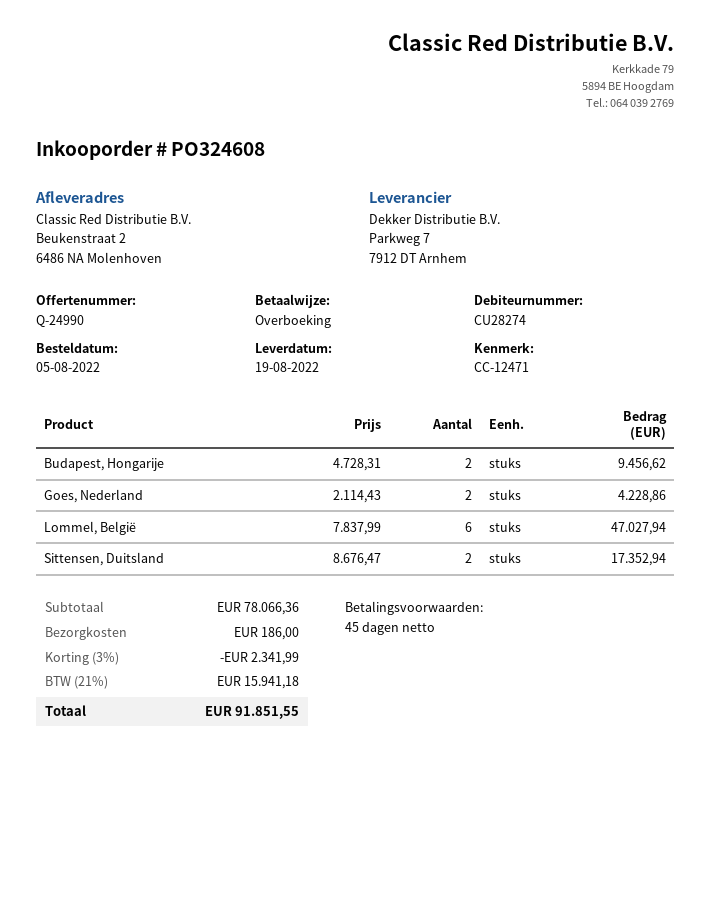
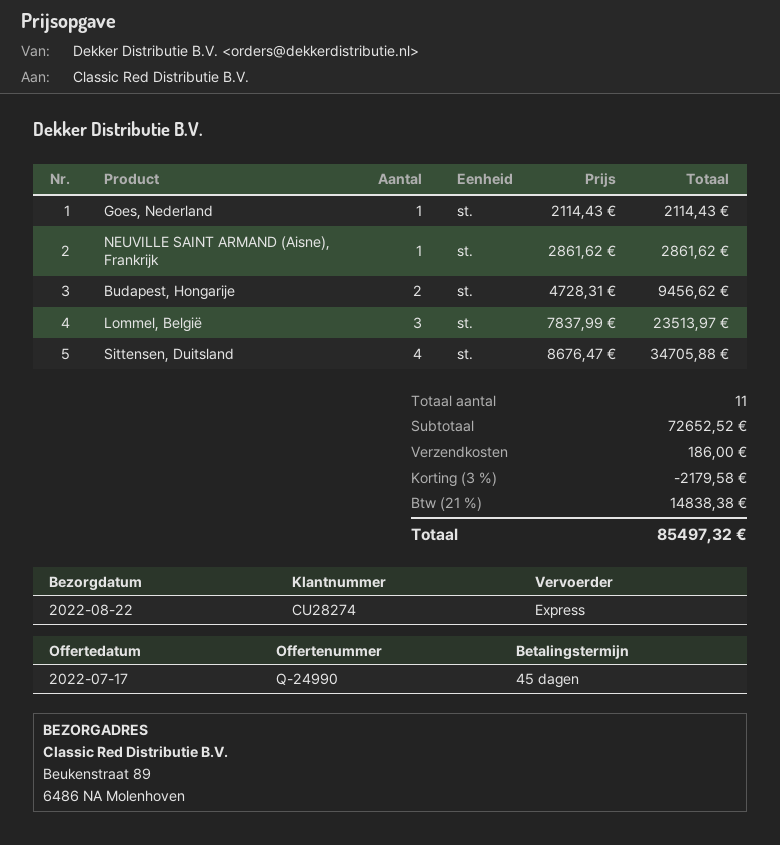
delivery date: 2022-08-19 -> 2022-08-22
ship to: Beukenstraat 2, 6486 NA Molenhoven -> Beukenstraat 89, 6486 NA Molenhoven
Goes, Nederland: 2 x 2114.43 = 4228.86 -> 1 x 2114.43 = 2114.43
Lommel, België: 6 x 7837.99 = 47027.94 -> 3 x 7837.99 = 23513.97
Sittensen, Duitsland: 2 x 8676.47 = 17352.94 -> 4 x 8676.47 = 34705.88
NEUVILLE SAINT ARMAND (Aisne), Frankrijk: none -> 1 x 2861.62 = 2861.62
subtotal: 78066.36 -> 72652.52
discount: 3% = 2341.99 -> 3% = 2179.58
tax: 21% = 15941.18 -> 21% = 14838.38
total: 91851.55 -> 85497.32

